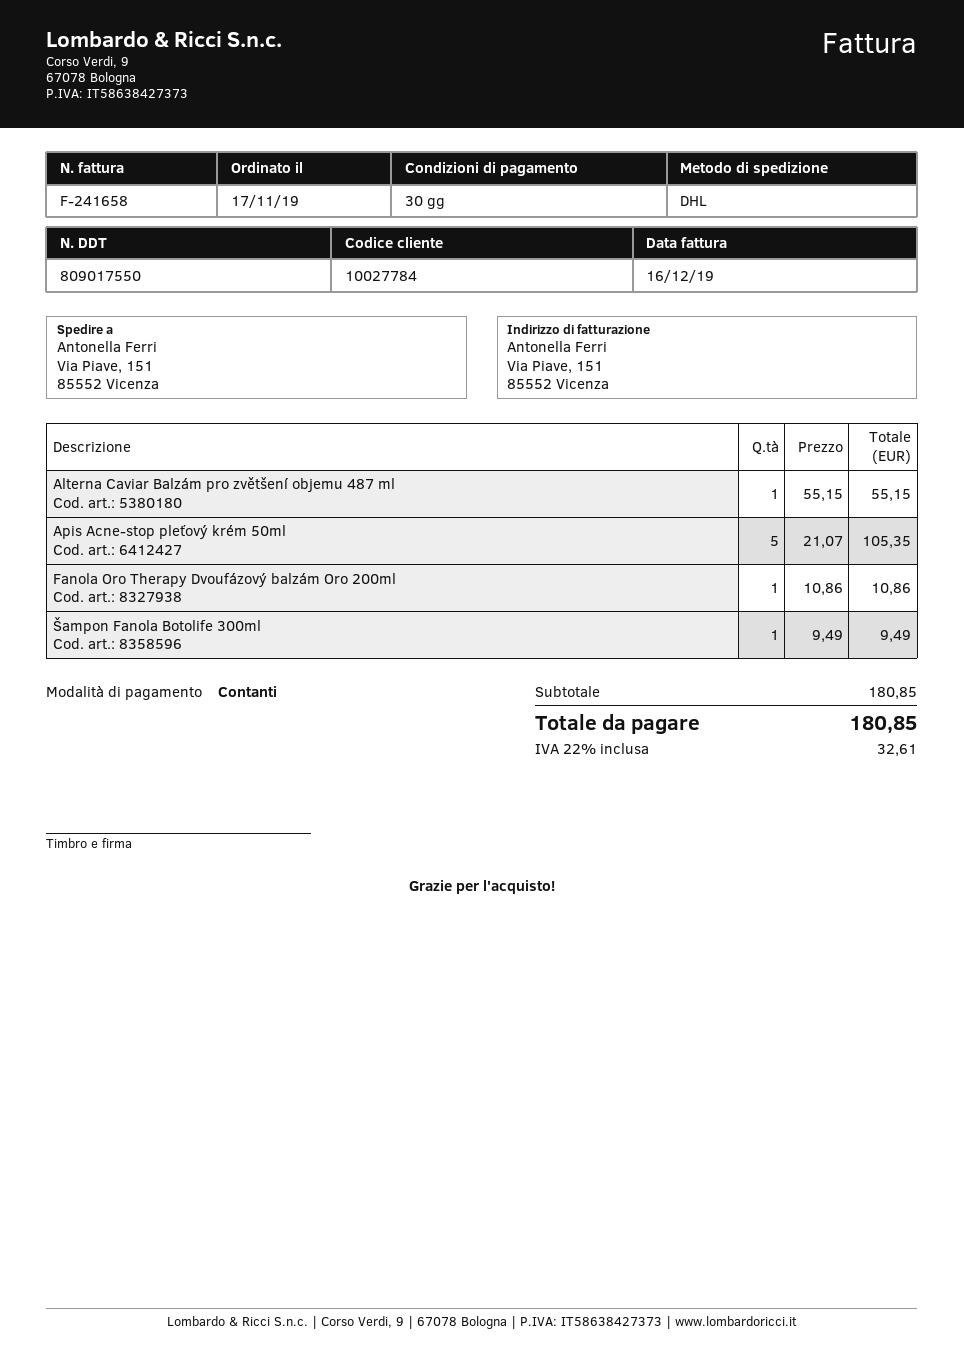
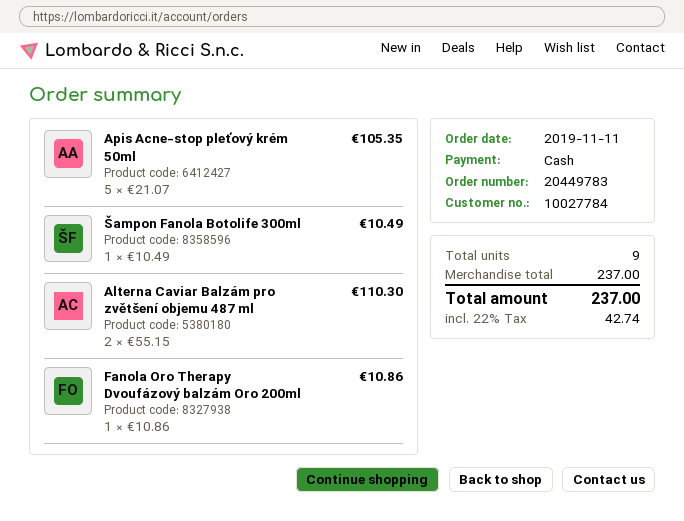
order date: 2019-11-17 -> 2019-11-11
Alterna Caviar Balzám pro zvětšení objemu 487 ml: 1 x 55.15 = 55.15 -> 2 x 55.15 = 110.30
Šampon Fanola Botolife 300ml: 1 x 9.49 = 9.49 -> 1 x 10.49 = 10.49
subtotal: 180.85 -> 237.00
tax: 22% = 32.61 -> 22% = 42.74
total: 180.85 -> 237.00

